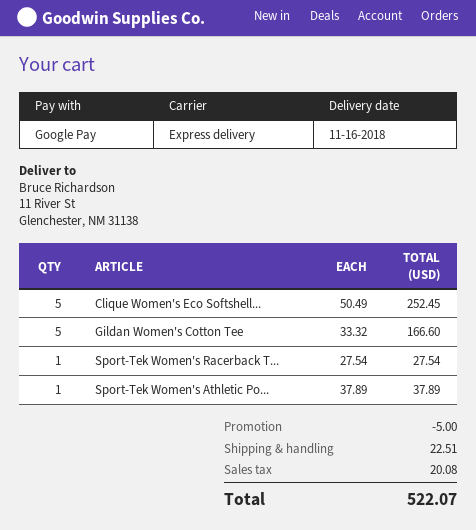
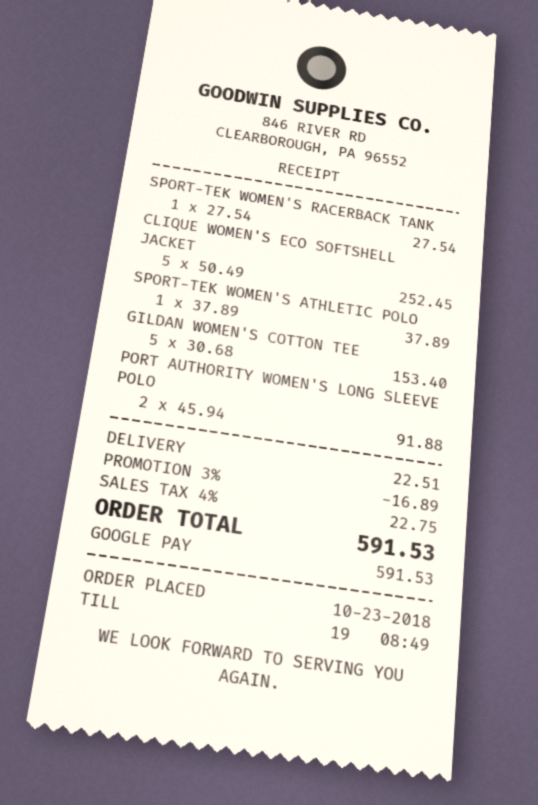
Gildan Women's Cotton Tee: 5 x 33.32 = 166.60 -> 5 x 30.68 = 153.40
PORT AUTHORITY WOMEN'S LONG SLEEVE POLO: none -> 2 x 45.94 = 91.88
discount: 5.00 -> 16.89
tax: 20.08 -> 22.75
total: 522.07 -> 591.53

